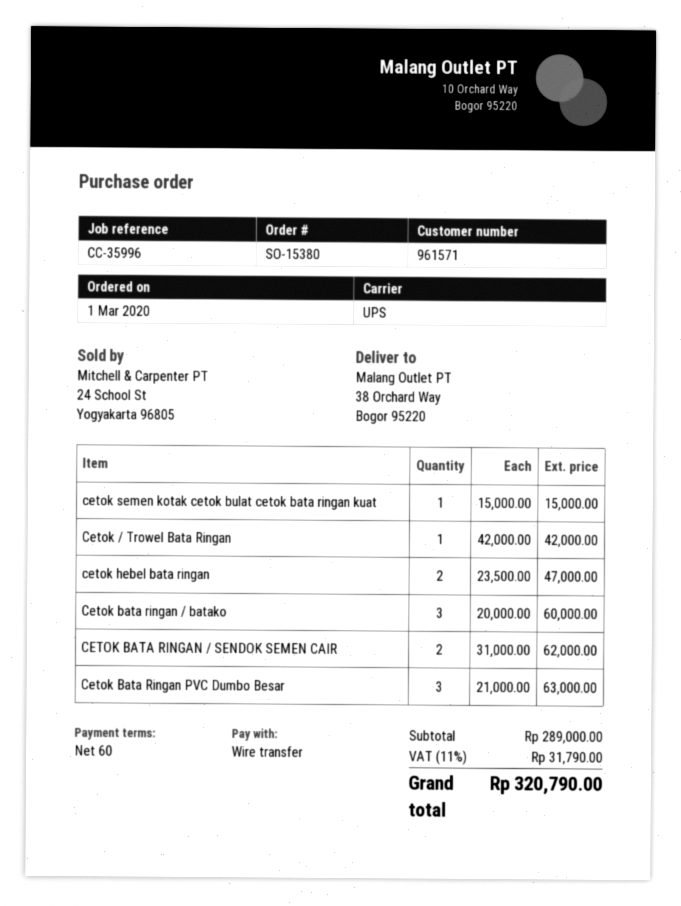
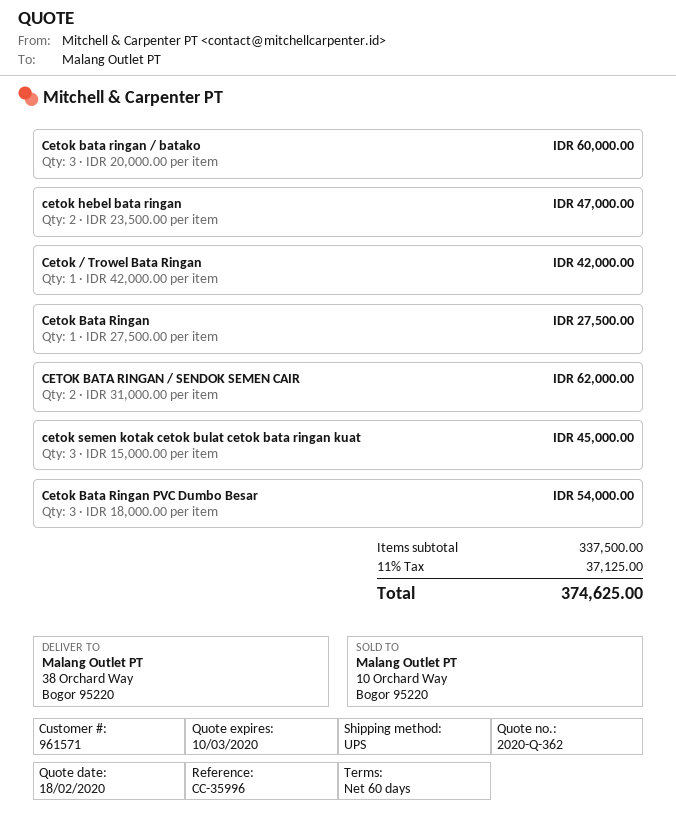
cetok semen kotak cetok bulat cetok bata ringan kuat: 1 x 15000.00 = 15000.00 -> 3 x 15000.00 = 45000.00
Cetok Bata Ringan PVC Dumbo Besar: 3 x 21000.00 = 63000.00 -> 3 x 18000.00 = 54000.00
Cetok Bata Ringan: none -> 1 x 27500.00 = 27500.00
subtotal: 289000.00 -> 337500.00
tax: 11% = 31790.00 -> 11% = 37125.00
total: 320790.00 -> 374625.00

